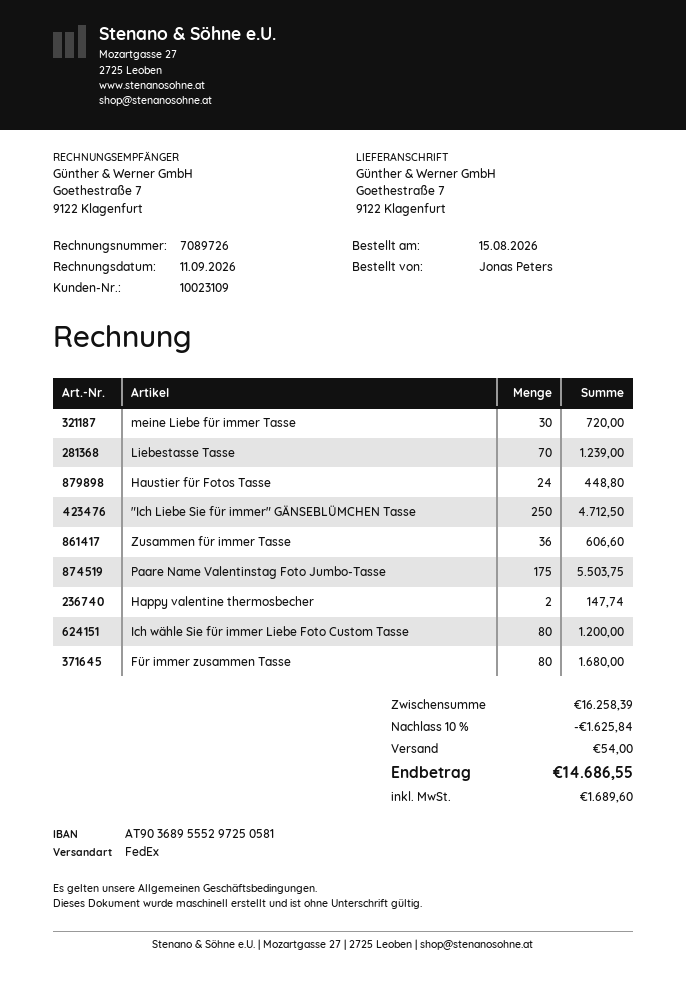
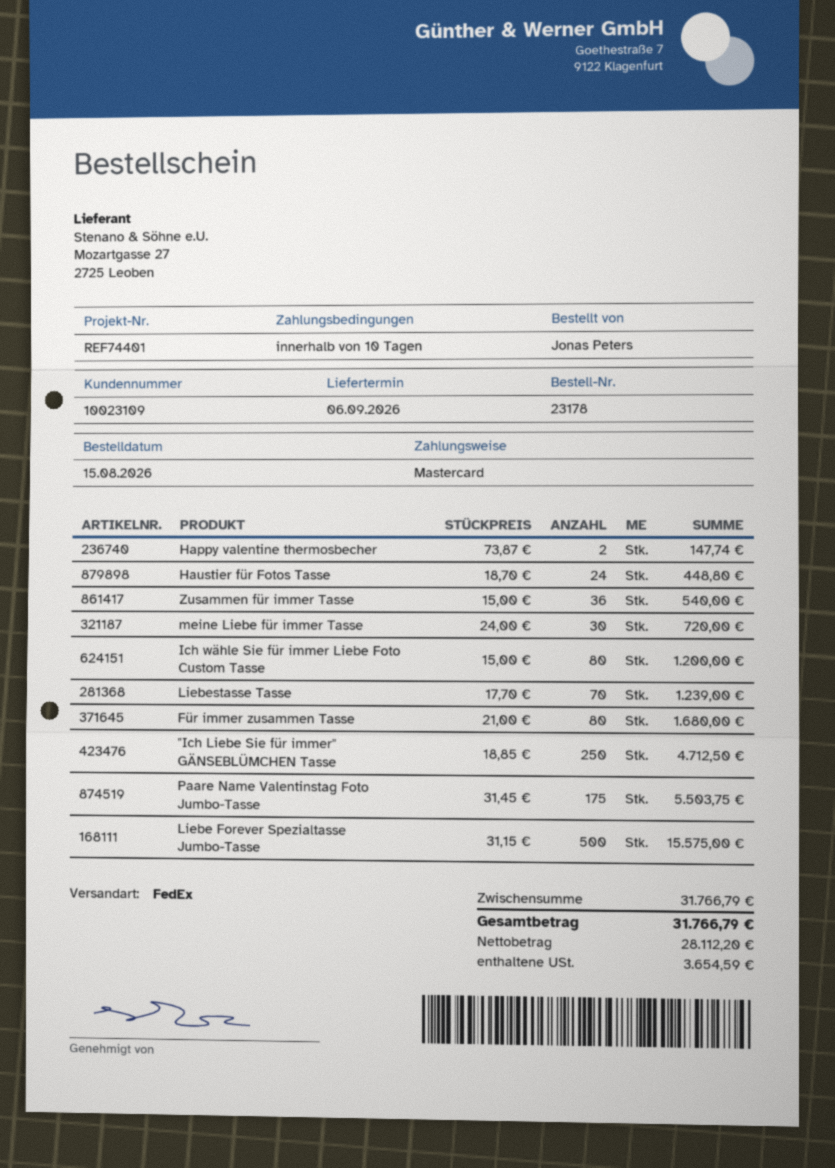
Zusammen für immer Tasse: 36 for 606.60 -> 36 for 540.00
Liebe Forever Spezialtasse Jumbo-Tasse: none -> 500 for 15575.00
subtotal: 16258.39 -> 31766.79
discount: 10% = 1625.84 -> none
shipping: 54.00 -> none
tax: 1689.60 -> 3654.59
total: 14686.55 -> 31766.79

